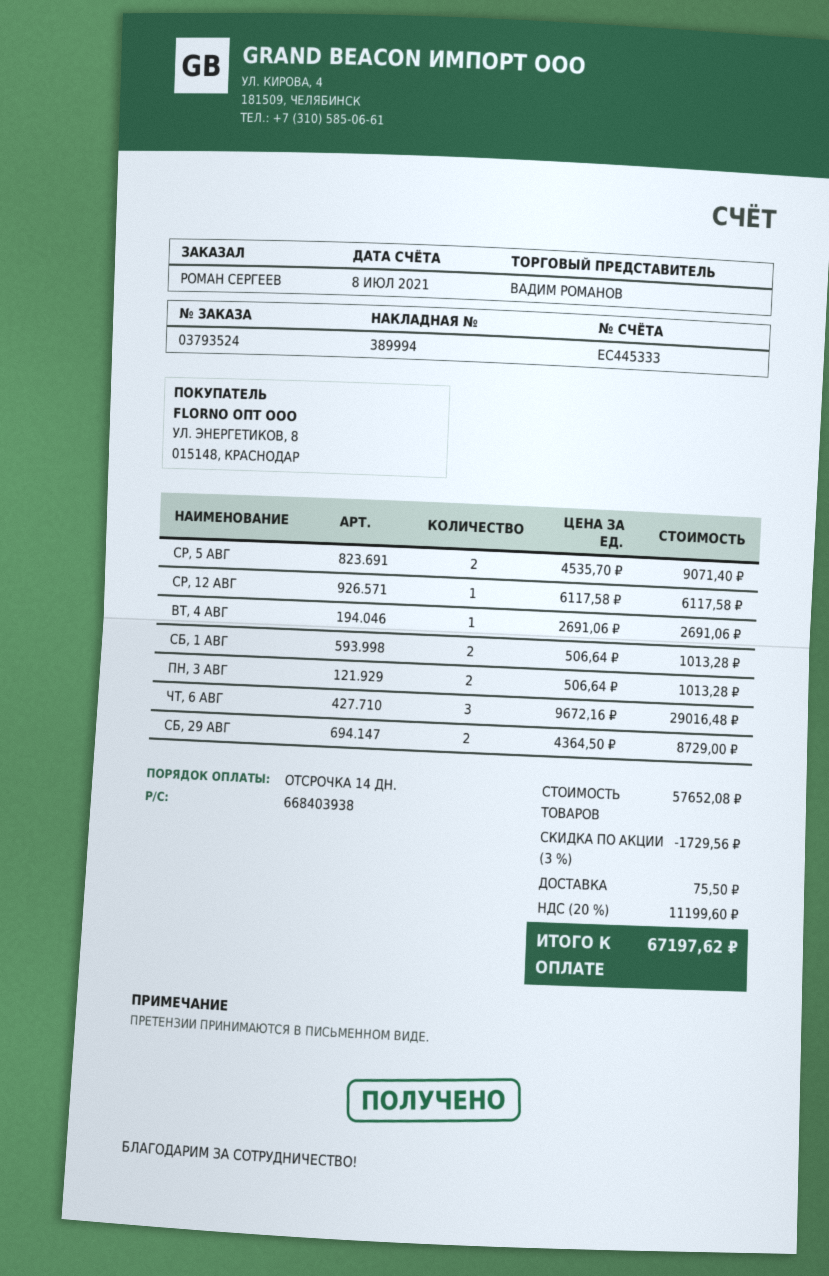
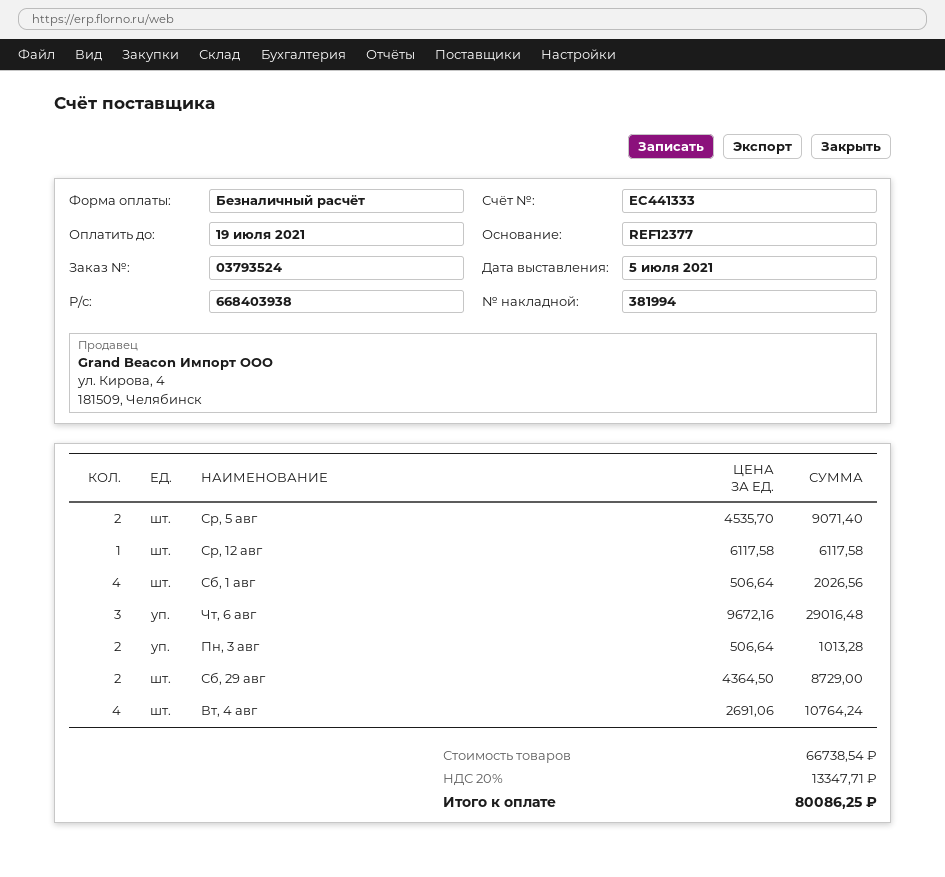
delivery note number: 389994 -> 381994
invoice number: EC445333 -> EC441333
invoice date: 2021-07-08 -> 2021-07-05
ВТ, 4 АВГ: 1 x 2691.06 = 2691.06 -> 4 x 2691.06 = 10764.24
СБ, 1 АВГ: 2 x 506.64 = 1013.28 -> 4 x 506.64 = 2026.56
subtotal: 57652.08 -> 66738.54
discount: 3% = 1729.56 -> none
shipping: 75.50 -> none
tax: 20% = 11199.60 -> 20% = 13347.71
total: 67197.62 -> 80086.25

